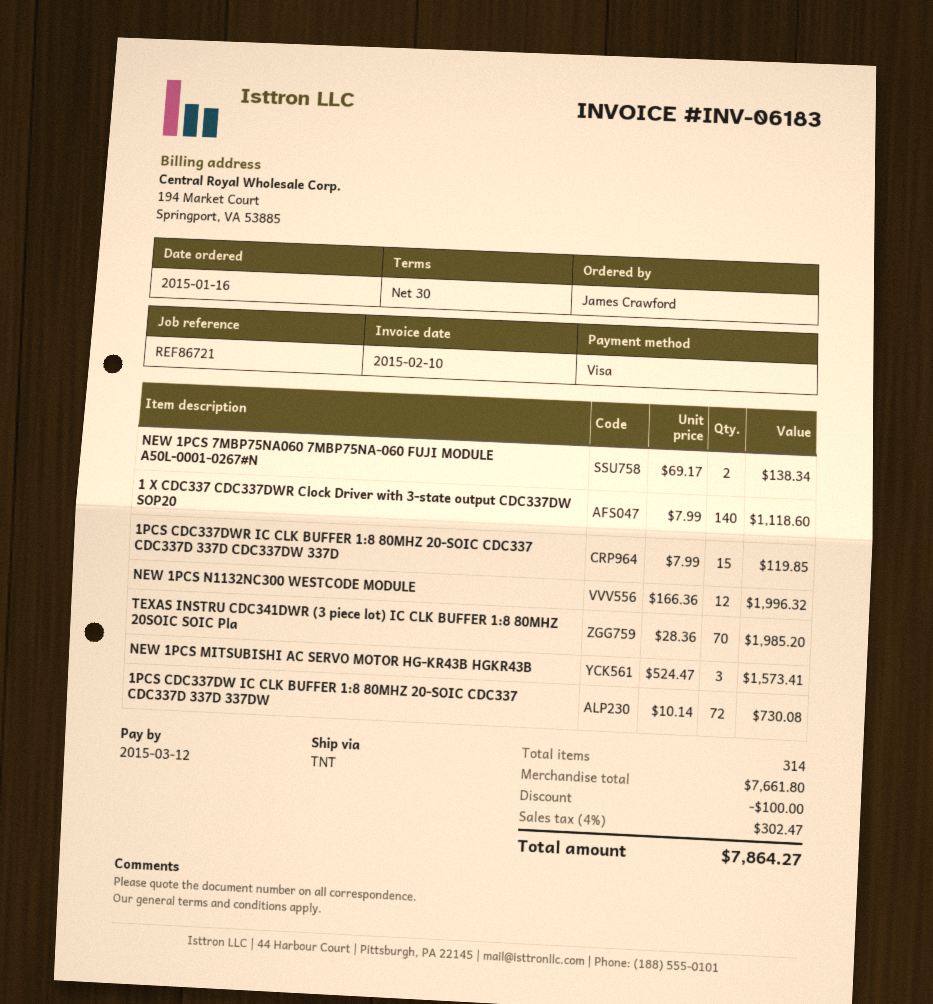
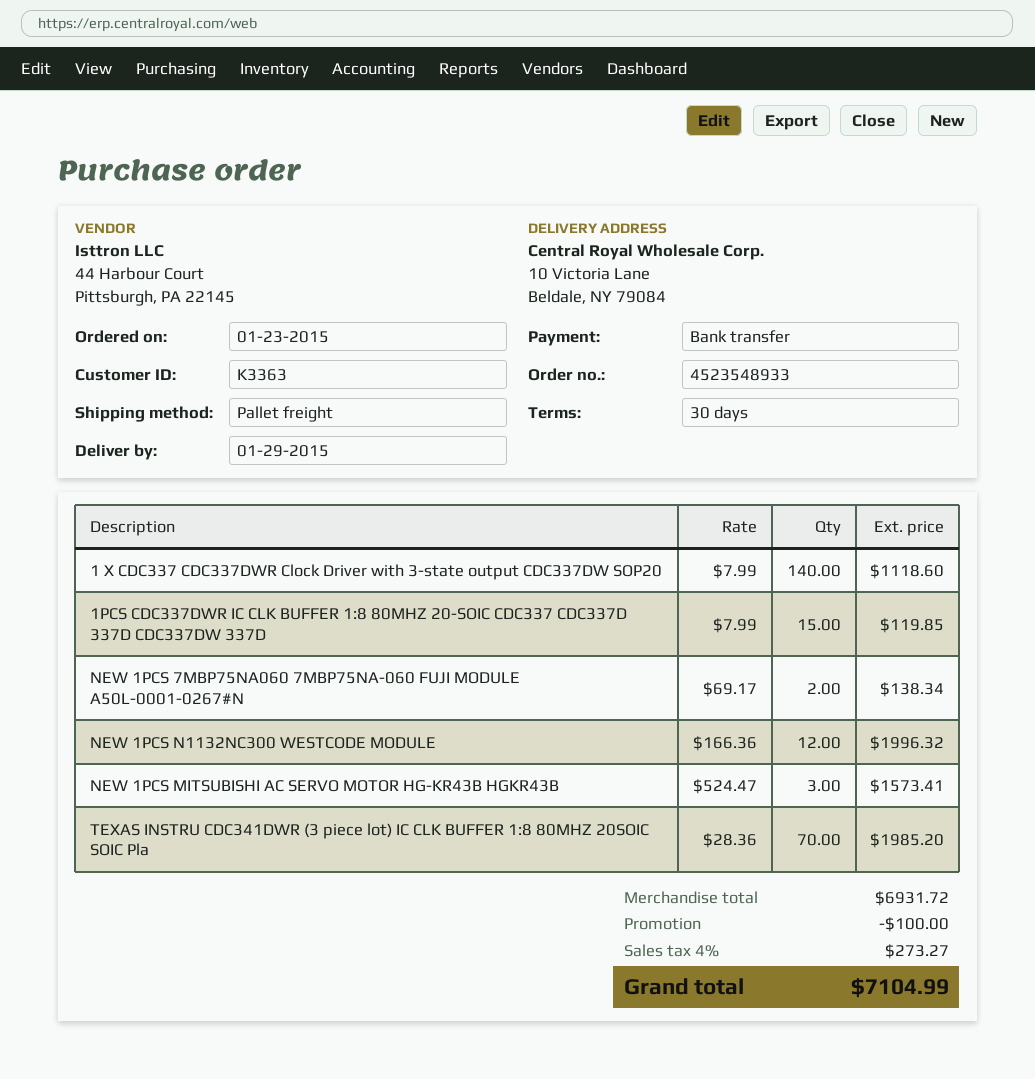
order date: 2015-01-16 -> 2015-01-23
payment method: Visa -> bank transfer
shipping method: TNT -> pallet freight
1PCS CDC337DW IC CLK BUFFER 1:8 80MHZ 20-SOIC CDC337 CDC337D 337D 337DW: 72 x 10.14 = 730.08 -> none
subtotal: 7661.80 -> 6931.72
tax: 4% = 302.47 -> 4% = 273.27
total: 7864.27 -> 7104.99

